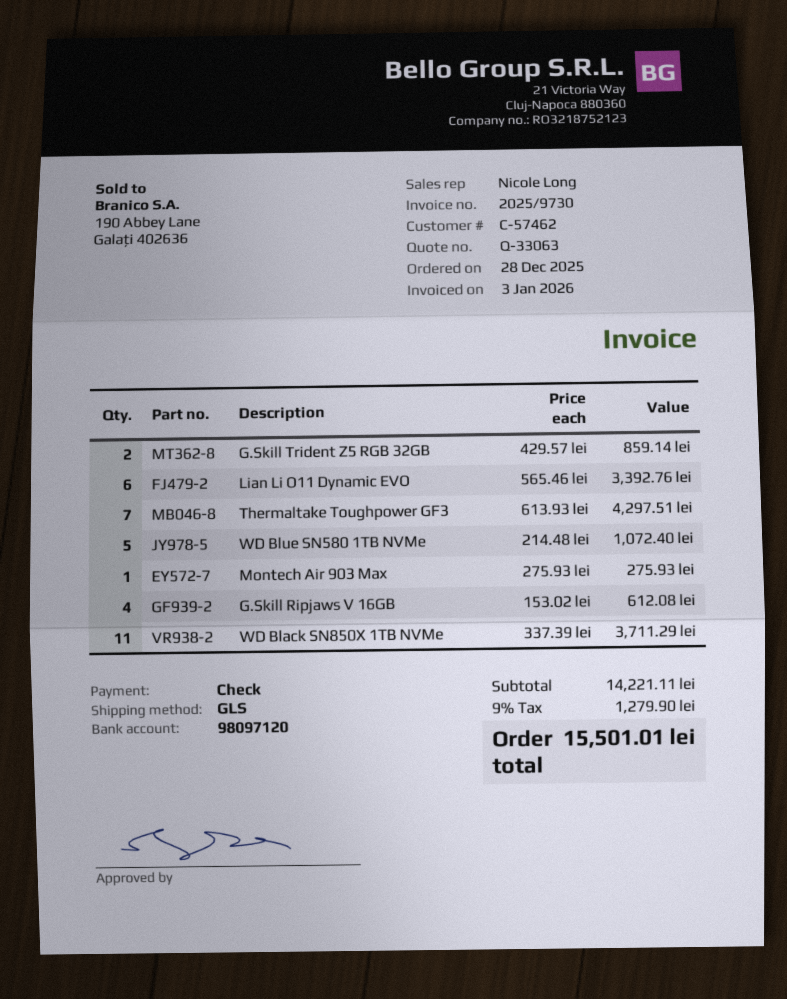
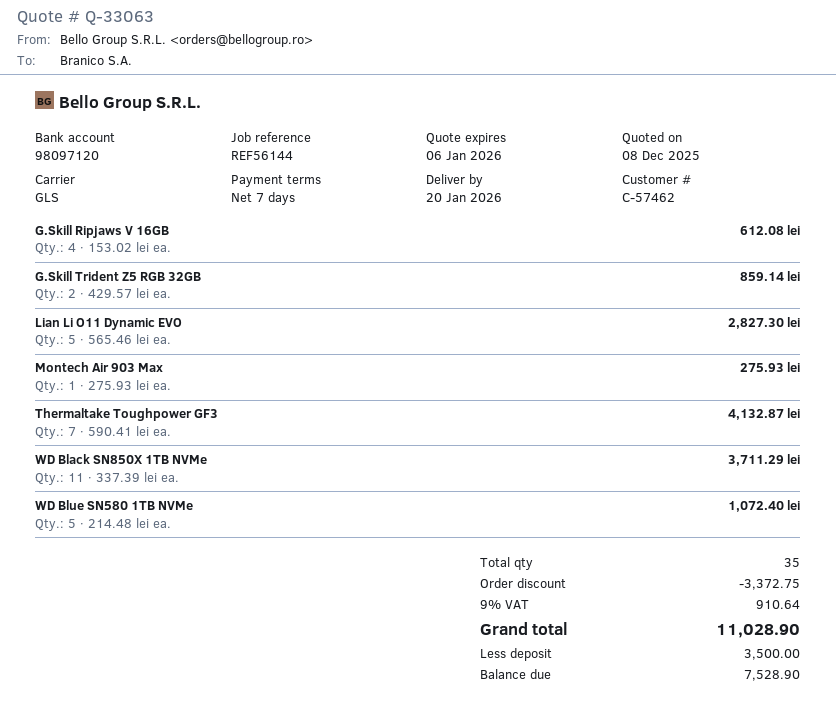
Lian Li O11 Dynamic EVO: 6 x 565.46 = 3392.76 -> 5 x 565.46 = 2827.30
Thermaltake Toughpower GF3: 7 x 613.93 = 4297.51 -> 7 x 590.41 = 4132.87
discount: none -> 3372.75
tax: 9% = 1279.90 -> 9% = 910.64
total: 15501.01 -> 11028.90

